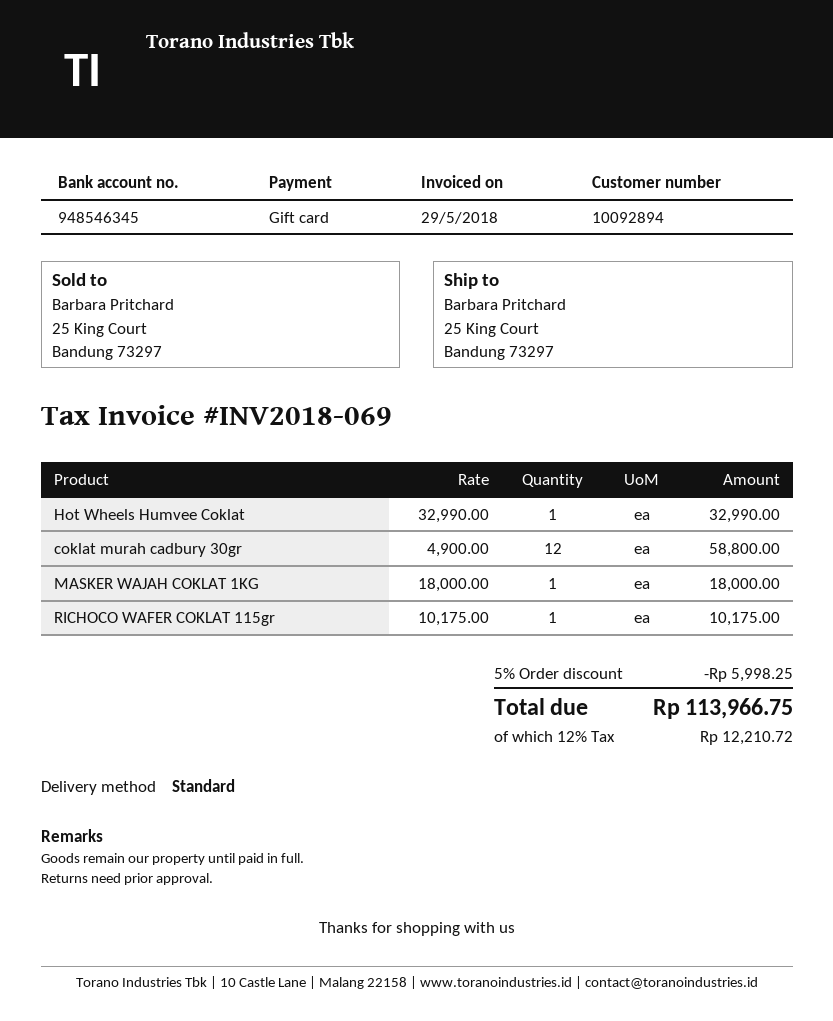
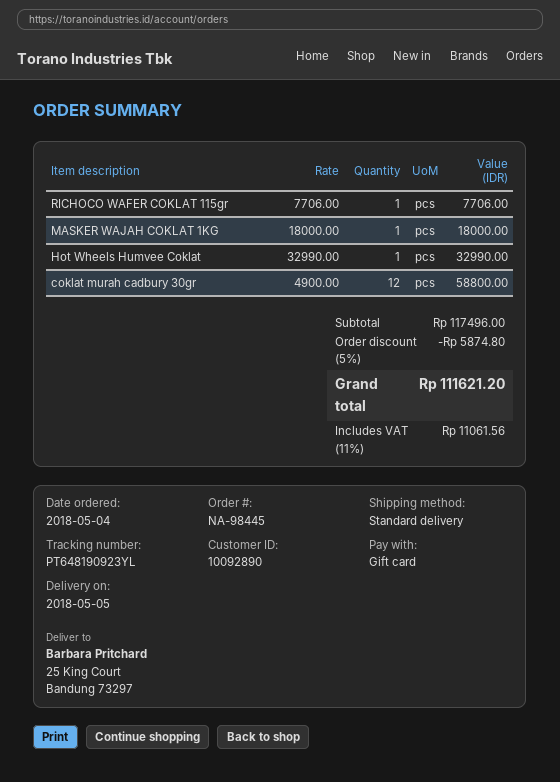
customer number: 10092894 -> 10092890
RICHOCO WAFER COKLAT 115gr: 1 x 10175.00 = 10175.00 -> 1 x 7706.00 = 7706.00
discount: 5% = 5998.25 -> 5% = 5874.80
tax: 12% = 12210.72 -> 11% = 11061.56
total: 113966.75 -> 111621.20

